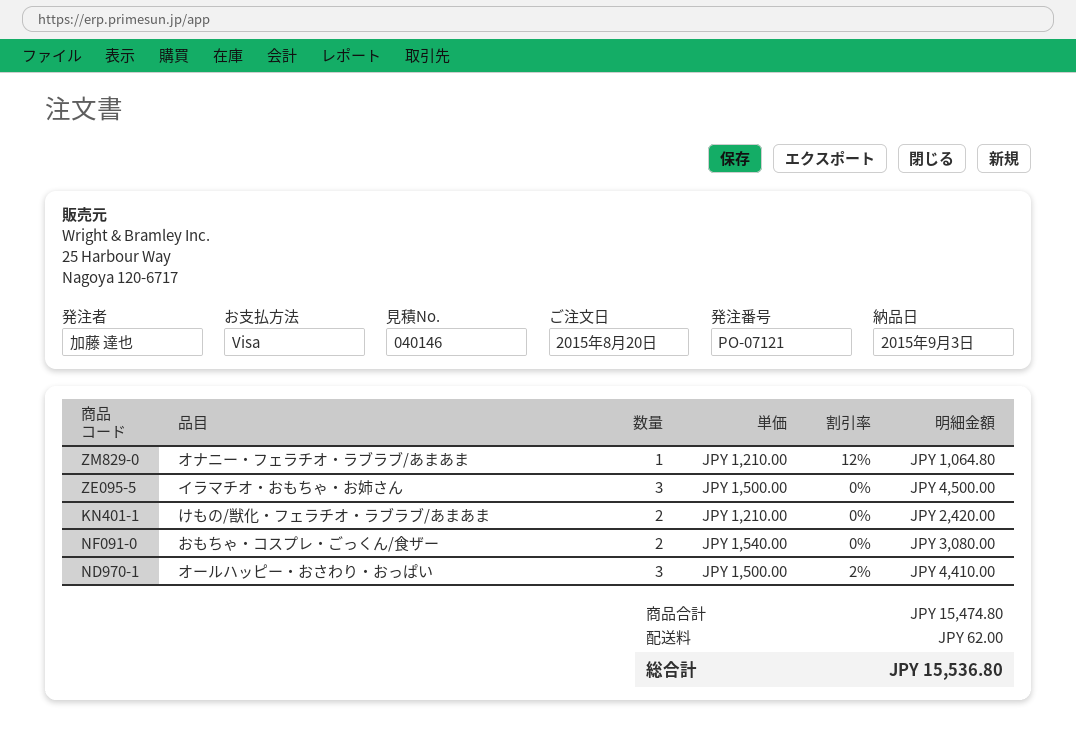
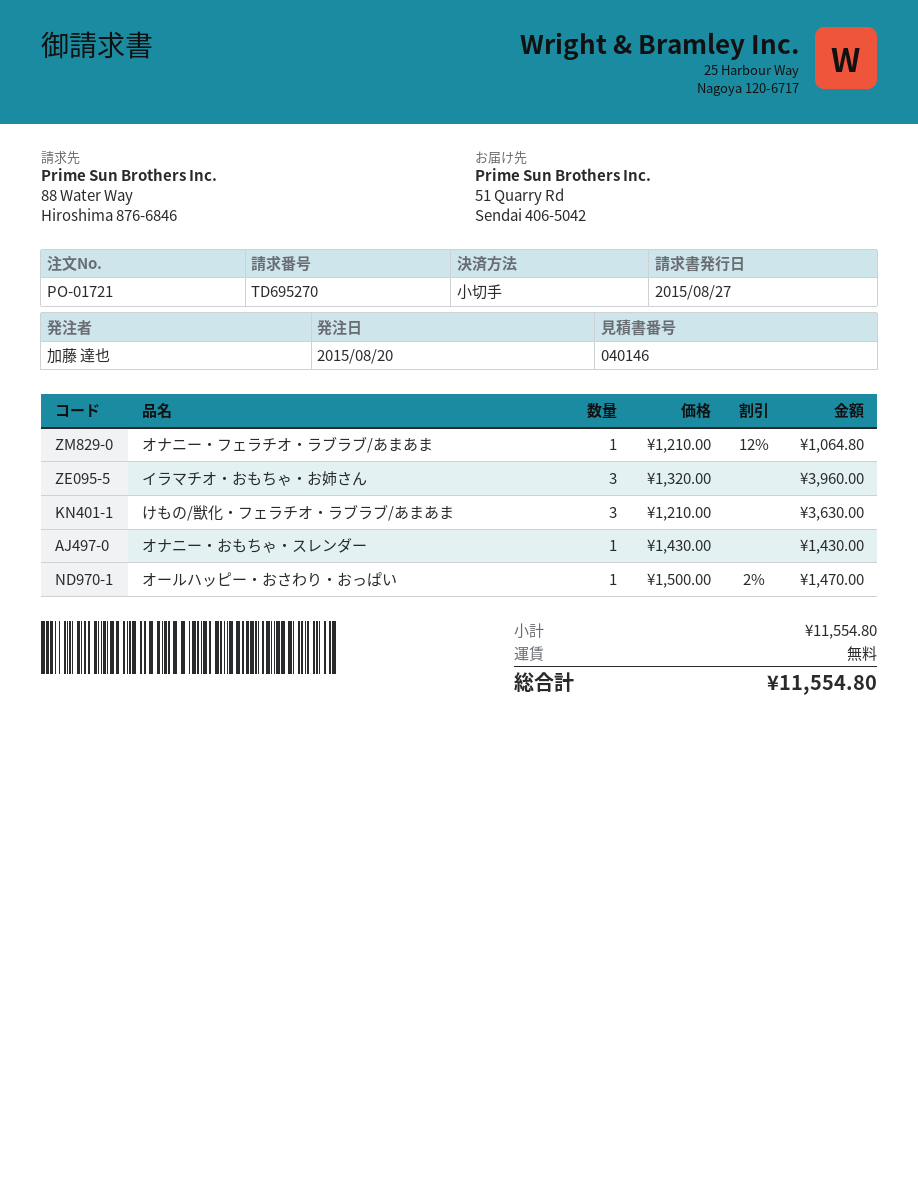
order number: PO-07121 -> PO-01721
payment method: Visa -> cheque
イラマチオ・おもちゃ・お姉さん: 3 x 1500.00 = 4500.00 -> 3 x 1320.00 = 3960.00
けもの/獣化・フェラチオ・ラブラブ/あまあま: 2 x 1210.00 = 2420.00 -> 3 x 1210.00 = 3630.00
おもちゃ・コスプレ・ごっくん/食ザー: 2 x 1540.00 = 3080.00 -> none
オールハッピー・おさわり・おっぱい: 3 x 1500.00 - 2% = 4410.00 -> 1 x 1500.00 - 2% = 1470.00
オナニー・おもちゃ・スレンダー: none -> 1 x 1430.00 = 1430.00
subtotal: 15474.80 -> 11554.80
shipping: 62.00 -> 0.00
total: 15536.80 -> 11554.80

